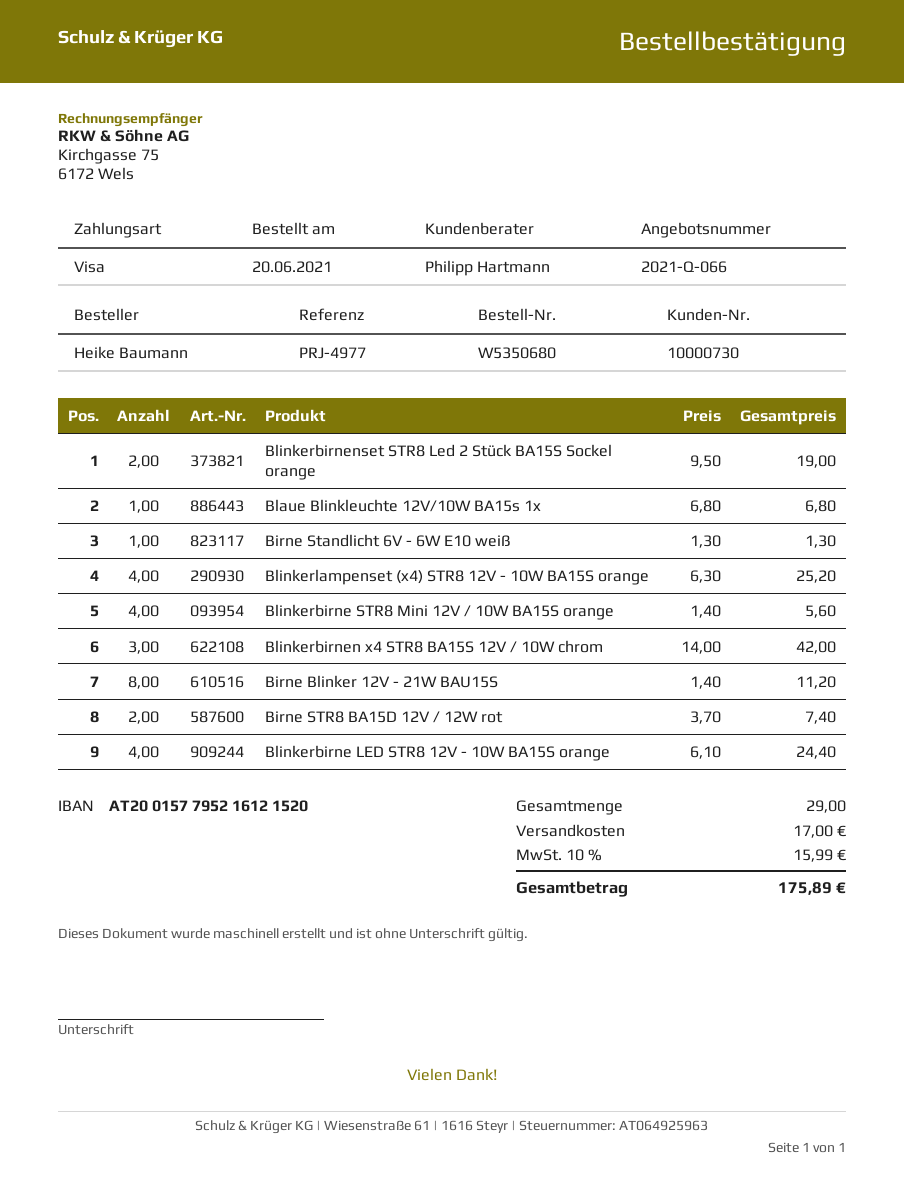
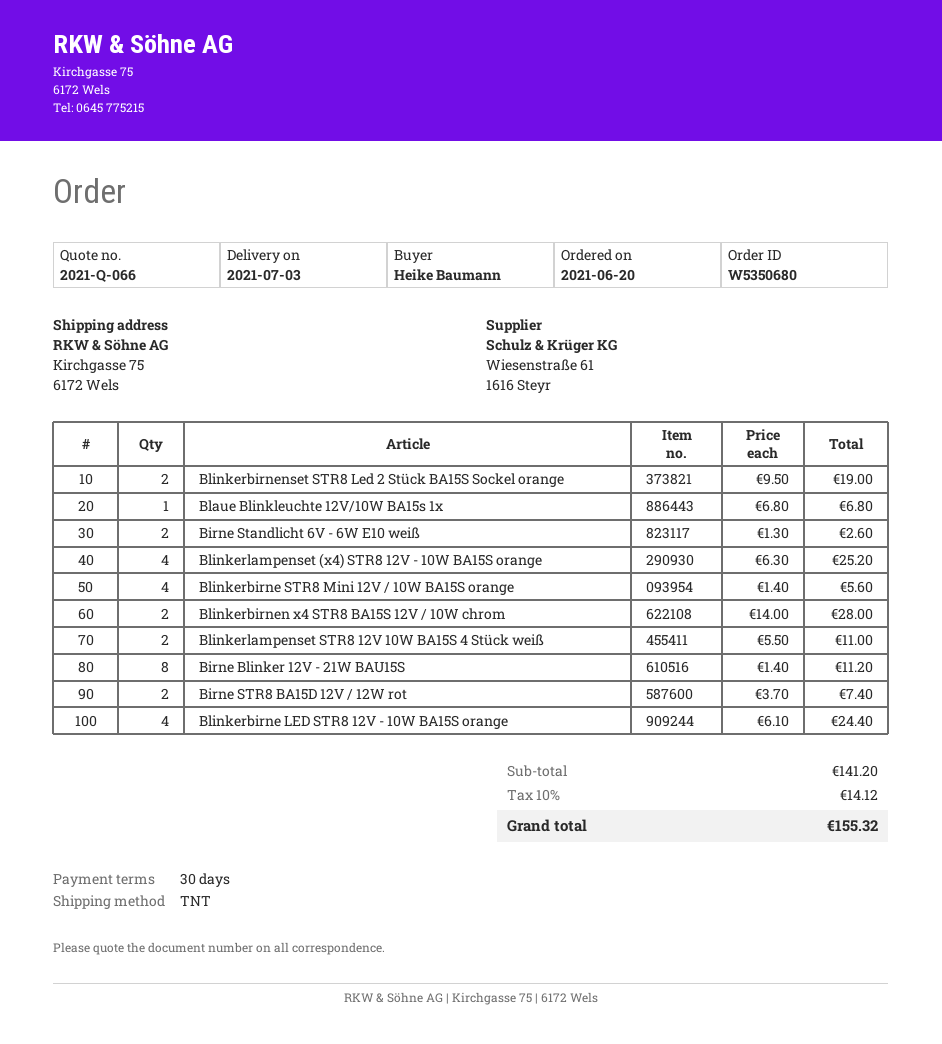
Birne Standlicht 6V - 6W E10 weiß: 1 x 1.30 = 1.30 -> 2 x 1.30 = 2.60
Blinkerbirnen x4 STR8 BA15S 12V / 10W chrom: 3 x 14.00 = 42.00 -> 2 x 14.00 = 28.00
Blinkerlampenset STR8 12V 10W BA15S 4 Stück weiß: none -> 2 x 5.50 = 11.00
shipping: 17.00 -> none
tax: 10% = 15.99 -> 10% = 14.12
total: 175.89 -> 155.32

